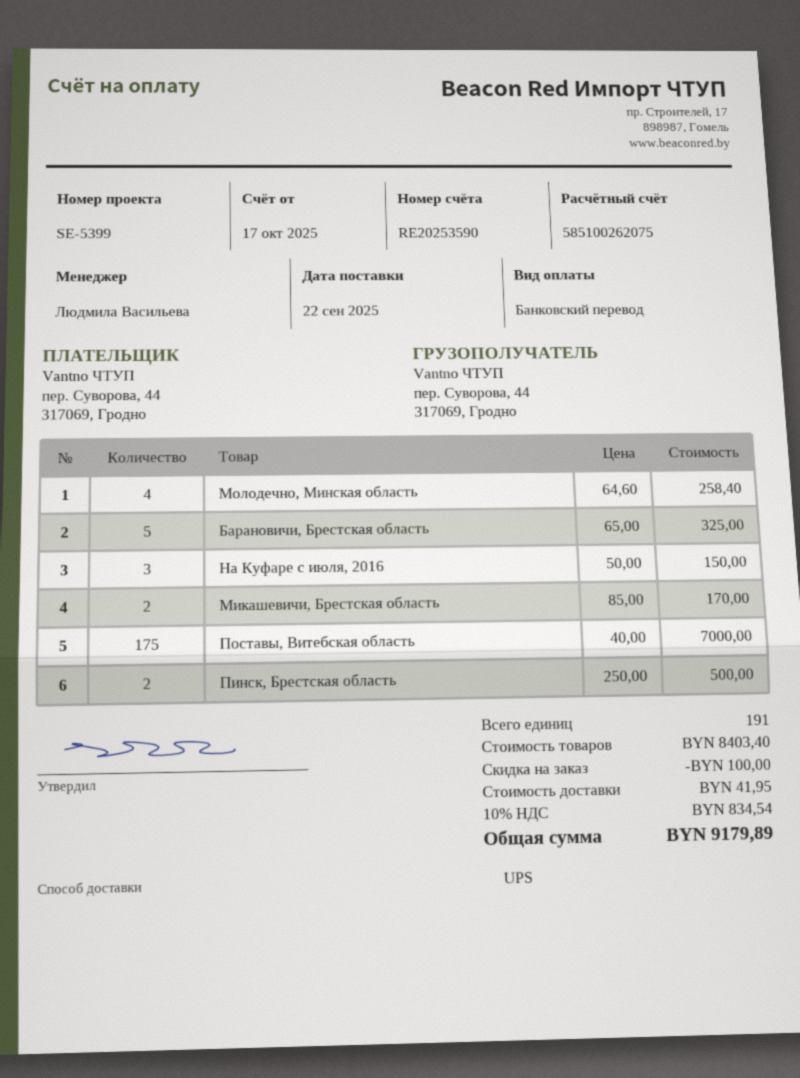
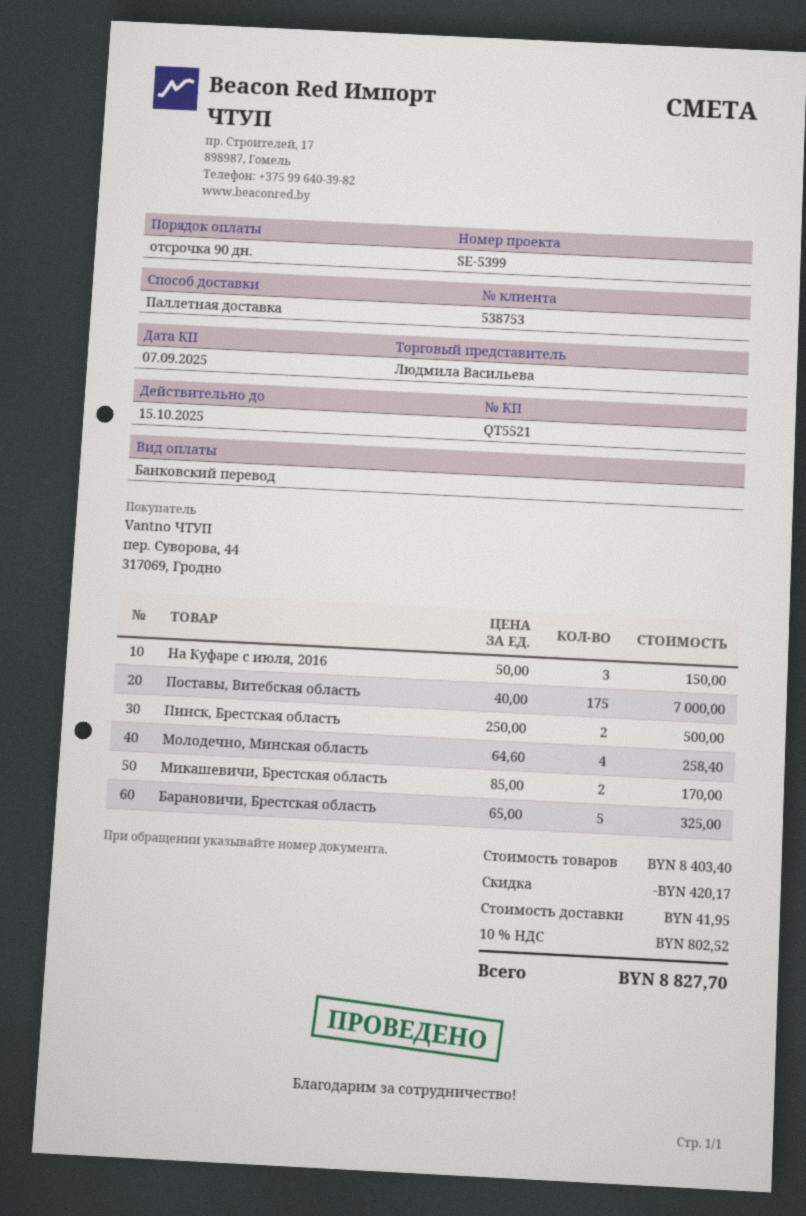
shipping method: UPS -> pallet freight
discount: 100.00 -> 420.17
tax: 10% = 834.54 -> 10% = 802.52
total: 9179.89 -> 8827.70

